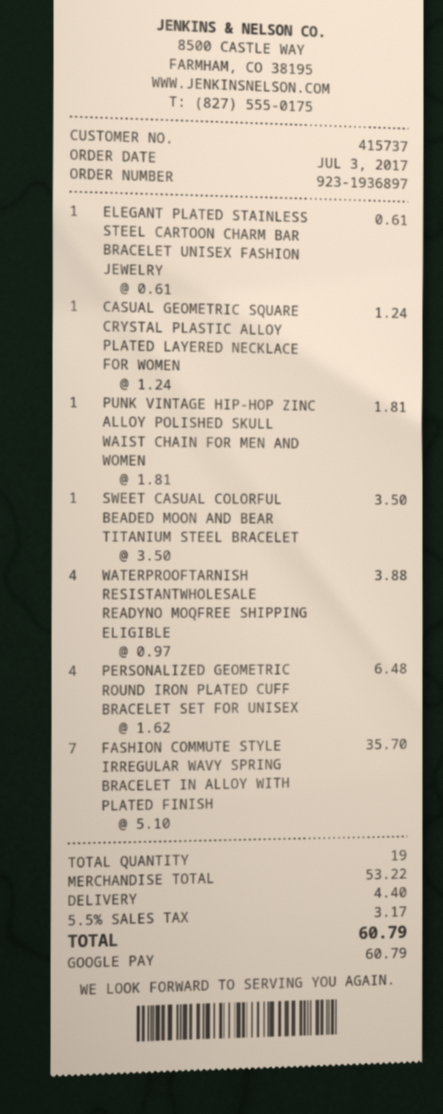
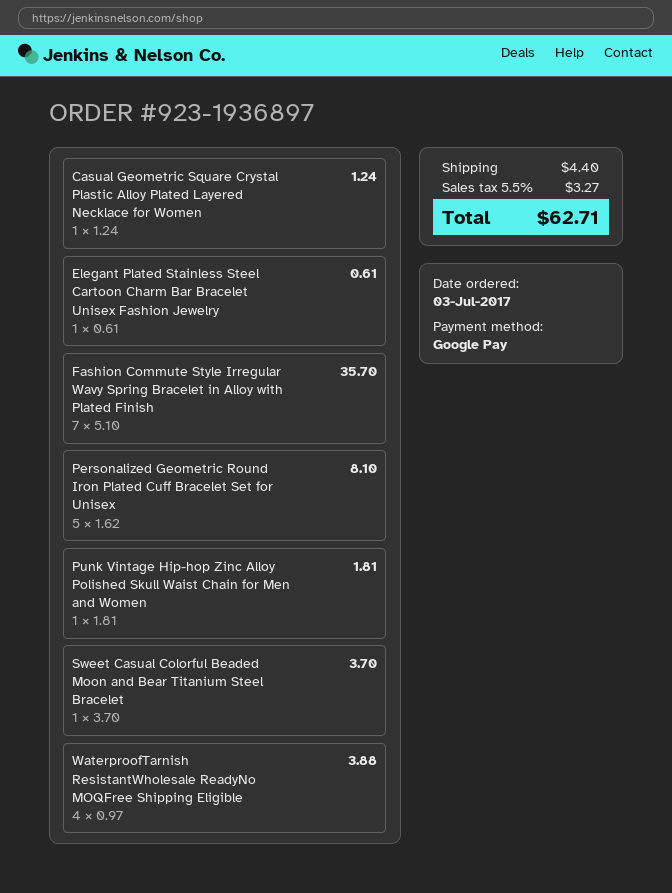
SWEET CASUAL COLORFUL BEADED MOON AND BEAR TITANIUM STEEL BRACELET: 1 x 3.50 = 3.50 -> 1 x 3.70 = 3.70
PERSONALIZED GEOMETRIC ROUND IRON PLATED CUFF BRACELET SET FOR UNISEX: 4 x 1.62 = 6.48 -> 5 x 1.62 = 8.10
tax: 5.5% = 3.17 -> 5.5% = 3.27
total: 60.79 -> 62.71

